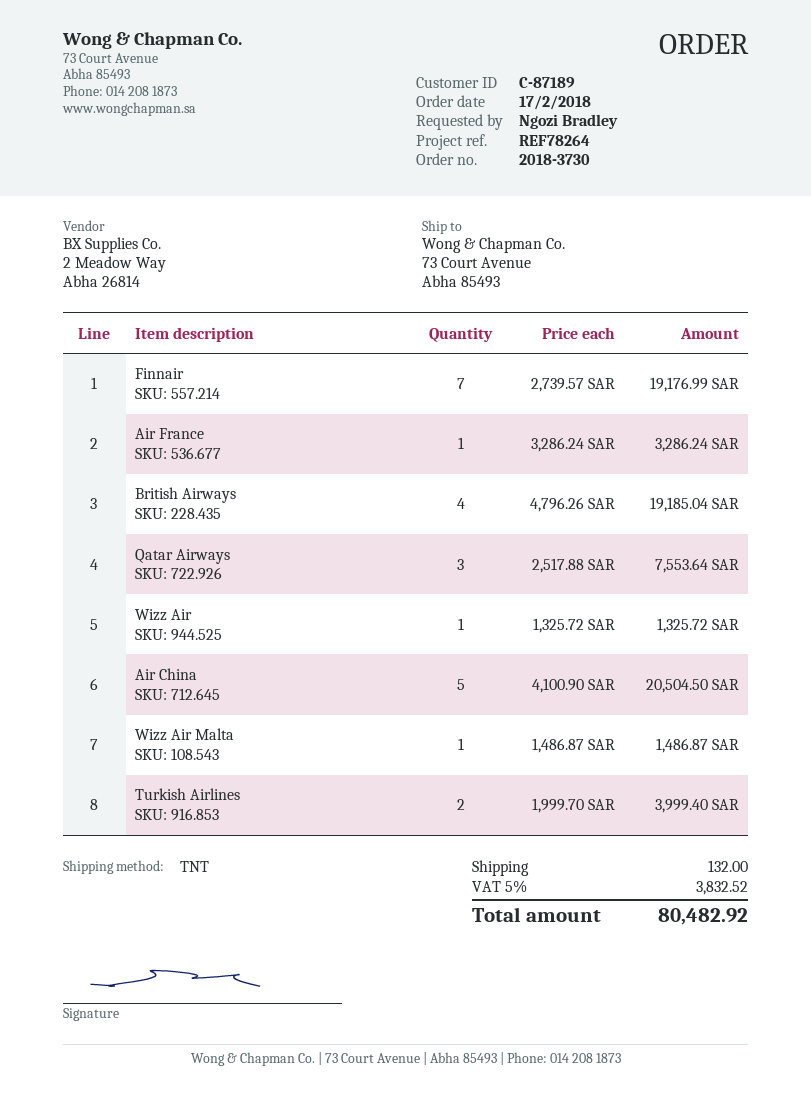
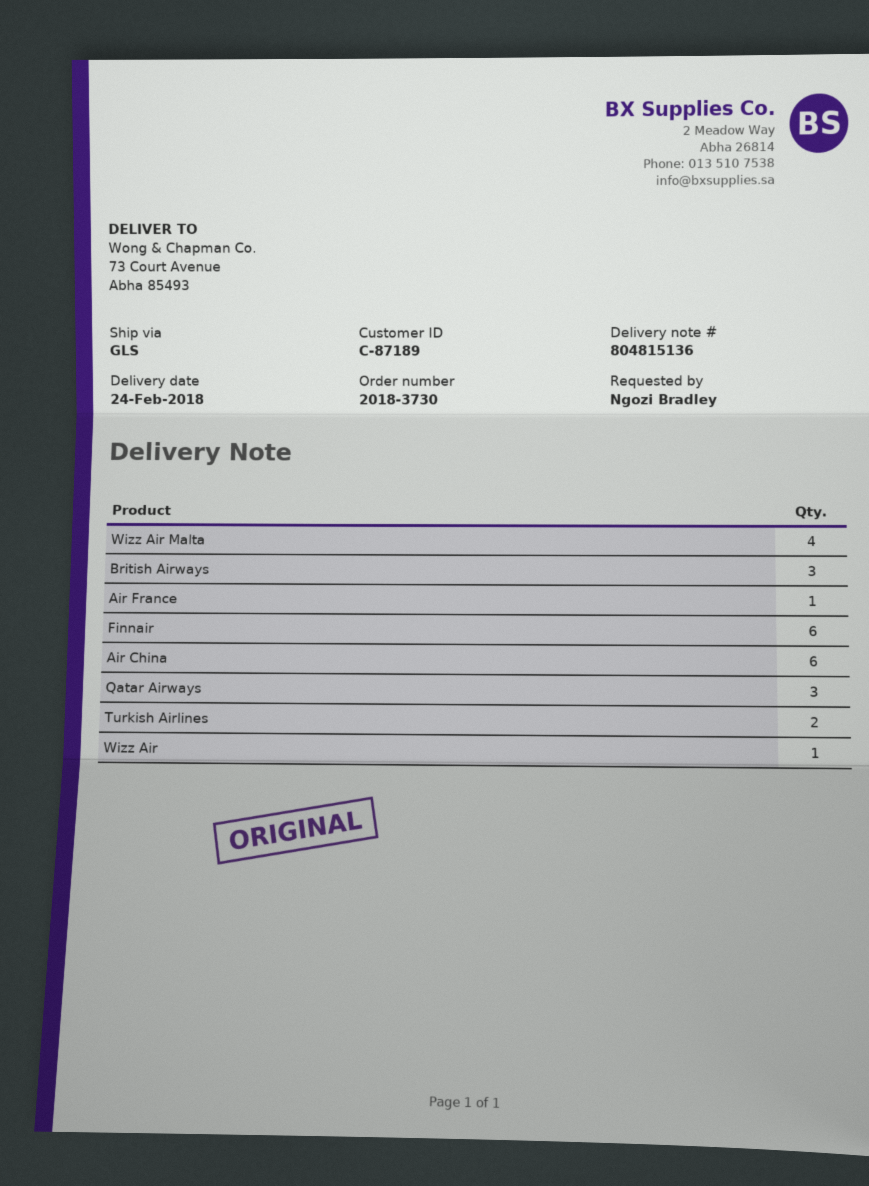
shipping method: TNT -> GLS
Finnair: 7 -> 6
British Airways: 4 -> 3
Air China: 5 -> 6
Wizz Air Malta: 1 -> 4

